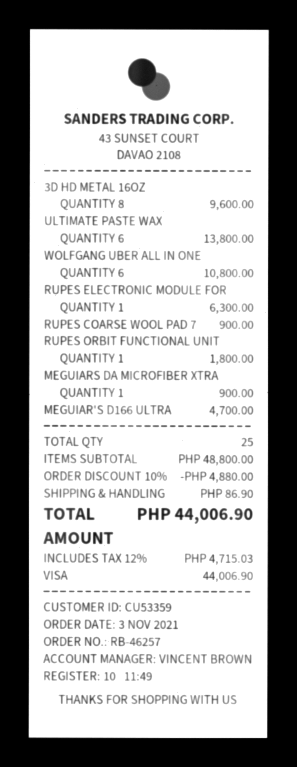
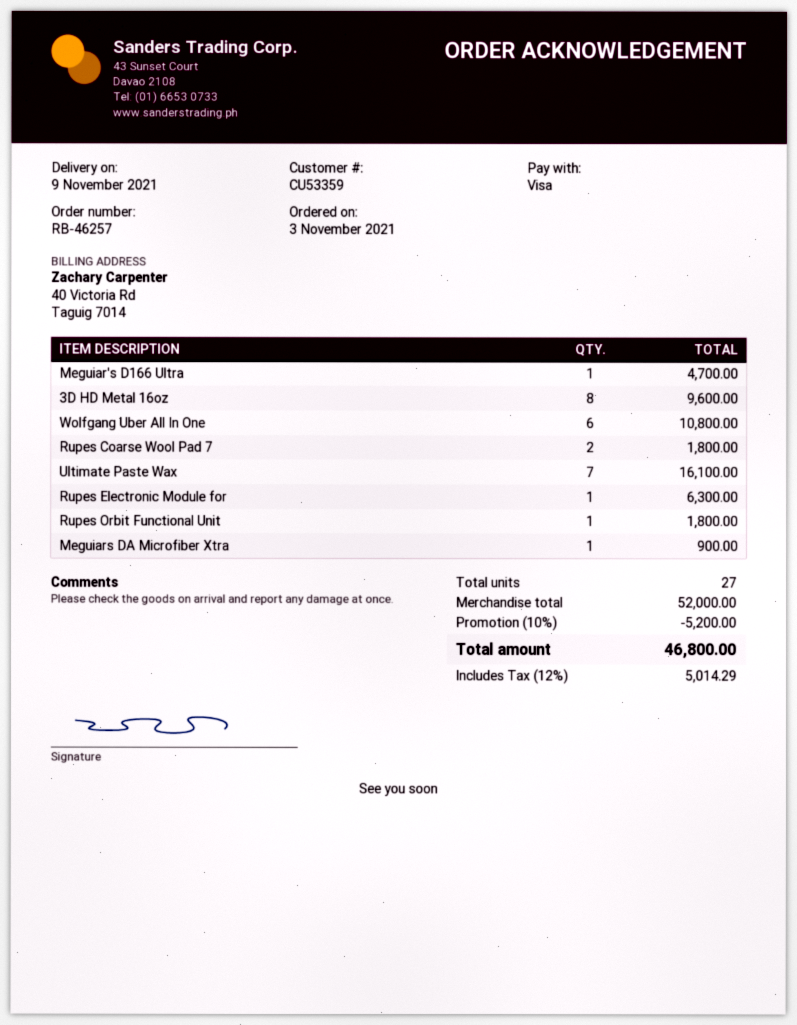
ULTIMATE PASTE WAX: 6 for 13800.00 -> 7 for 16100.00
RUPES COARSE WOOL PAD 7: 1 for 900.00 -> 2 for 1800.00
total quantity: 25 -> 27
subtotal: 48800.00 -> 52000.00
discount: 10% = 4880.00 -> 10% = 5200.00
shipping: 86.90 -> none
tax: 12% = 4715.03 -> 12% = 5014.29
total: 44006.90 -> 46800.00

